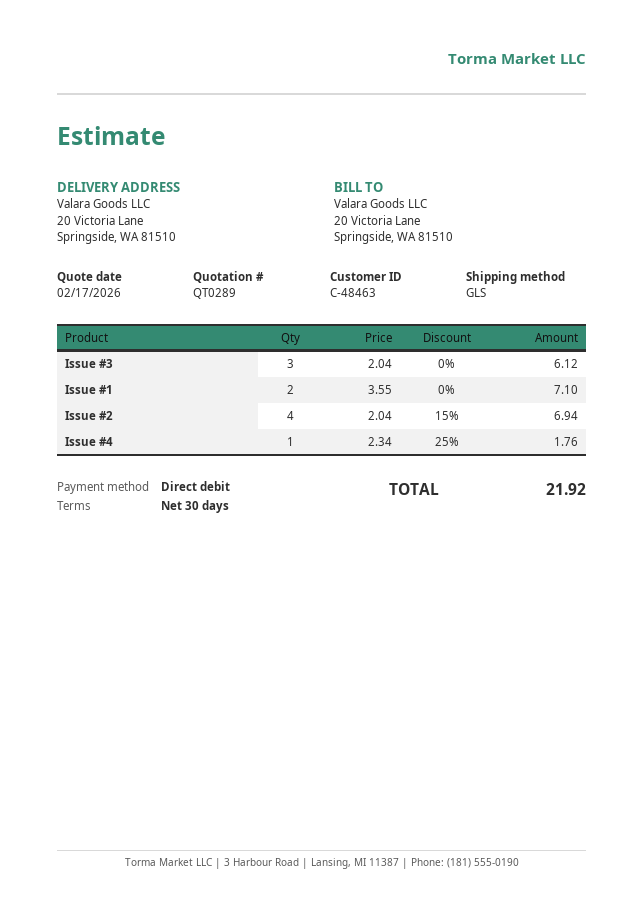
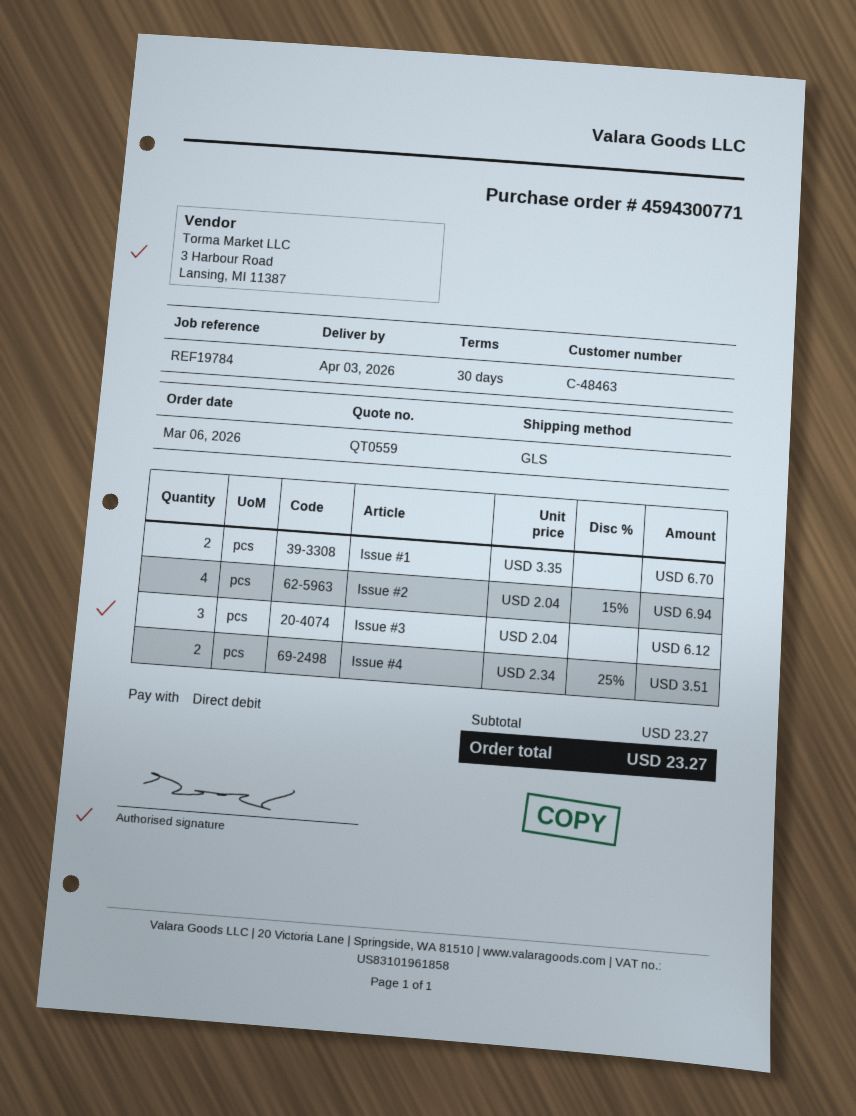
quote number: QT0289 -> QT0559
Issue #1: 2 x 3.55 = 7.10 -> 2 x 3.35 = 6.70
Issue #4: 1 x 2.34 - 25% = 1.76 -> 2 x 2.34 - 25% = 3.51
total: 21.92 -> 23.27

